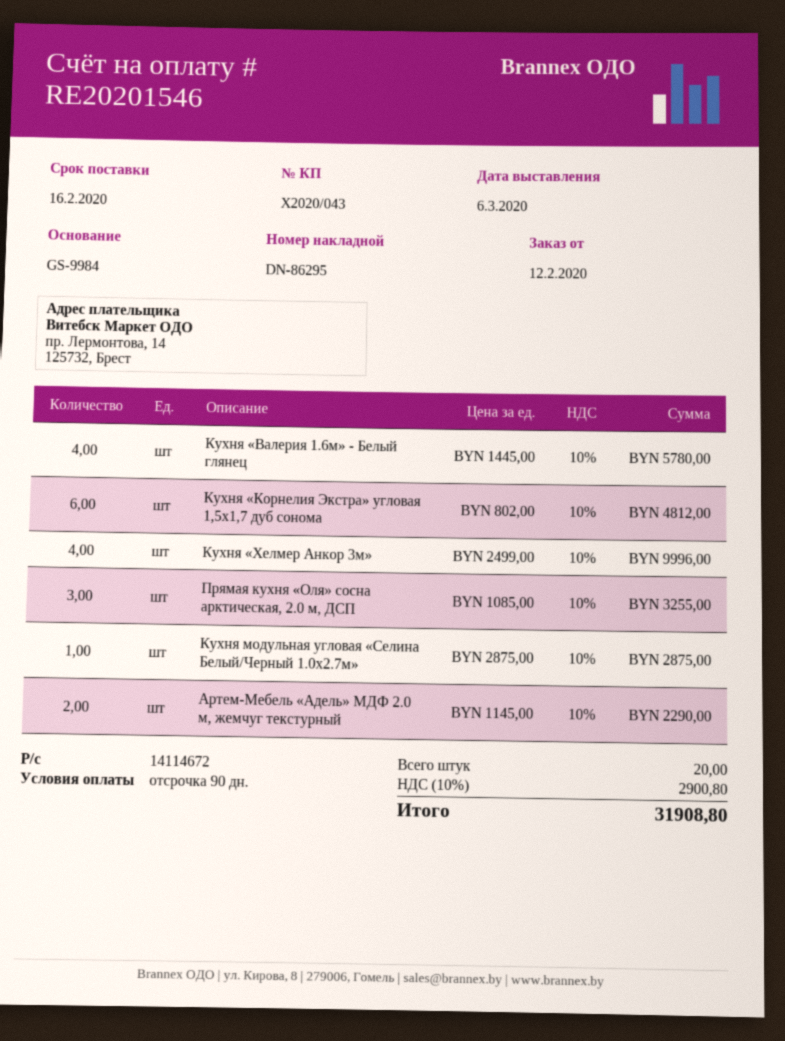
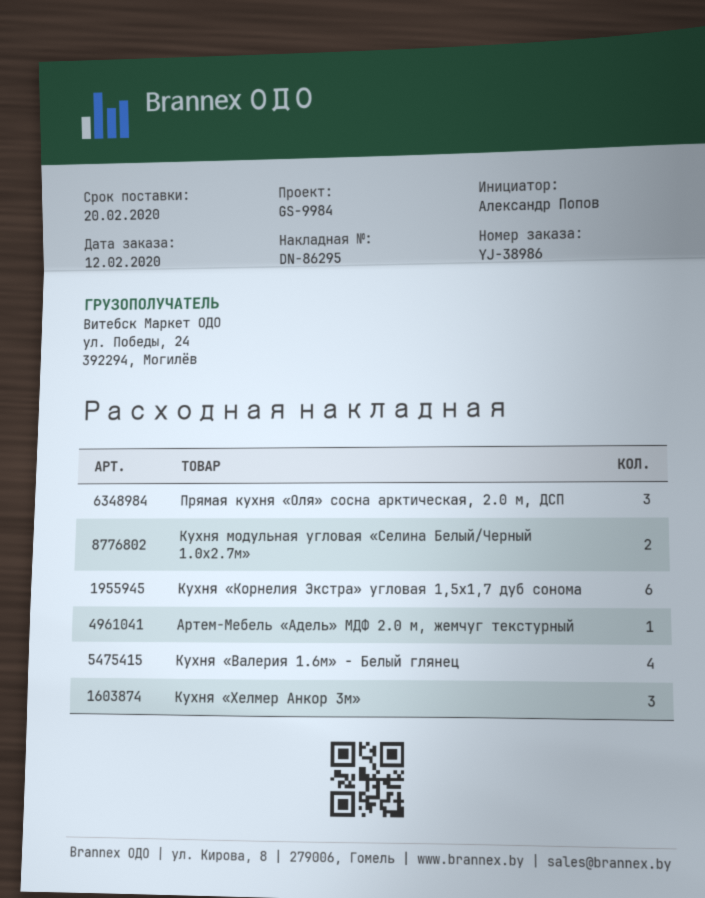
delivery date: 2020-02-16 -> 2020-02-20
Кухня «Хелмер Анкор 3м»: 4 -> 3
Кухня модульная угловая «Селина Белый/Черный 1.0х2.7м»: 1 -> 2
Артем-Мебель «Адель» МДФ 2.0 м, жемчуг текстурный: 2 -> 1

